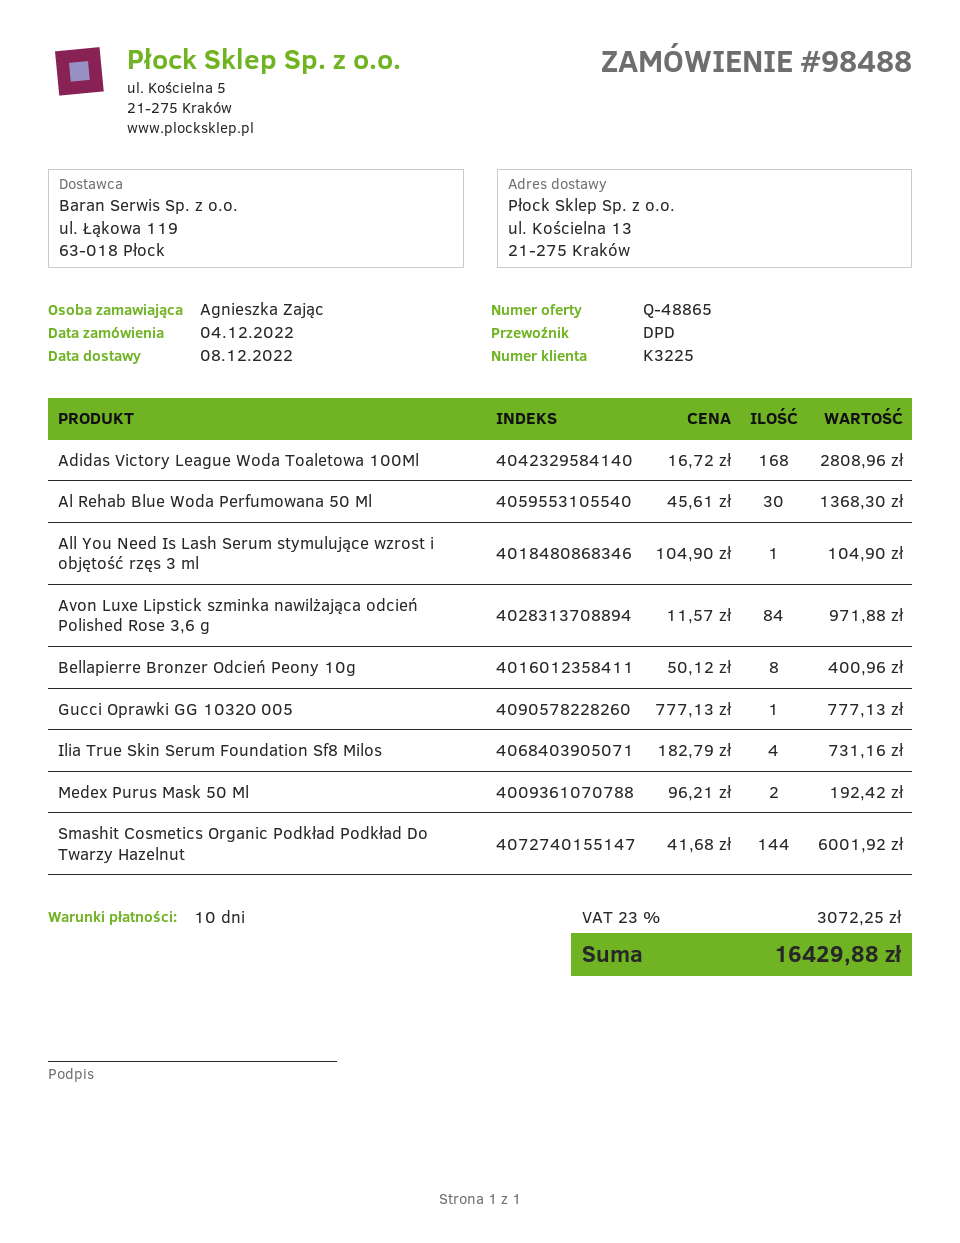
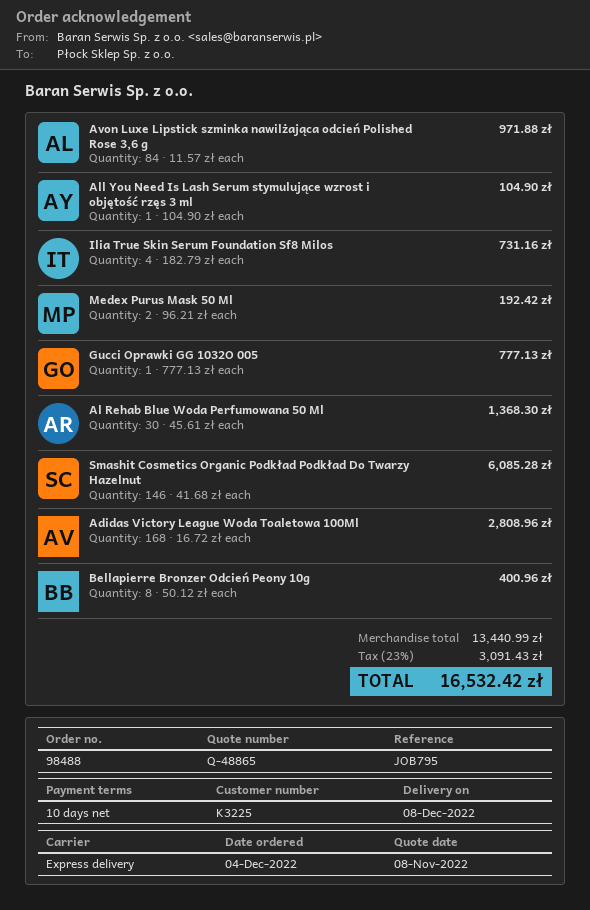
shipping method: DPD -> express
Smashit Cosmetics Organic Podkład Podkład Do Twarzy Hazelnut: 144 x 41.68 = 6001.92 -> 146 x 41.68 = 6085.28
tax: 23% = 3072.25 -> 23% = 3091.43
total: 16429.88 -> 16532.42

